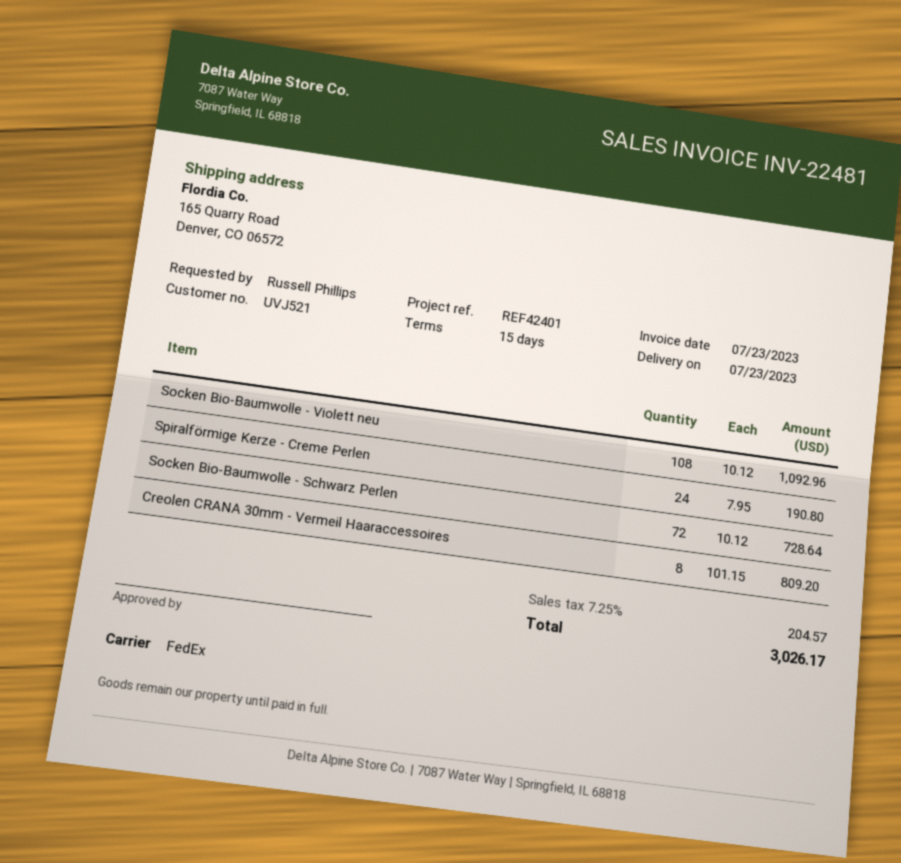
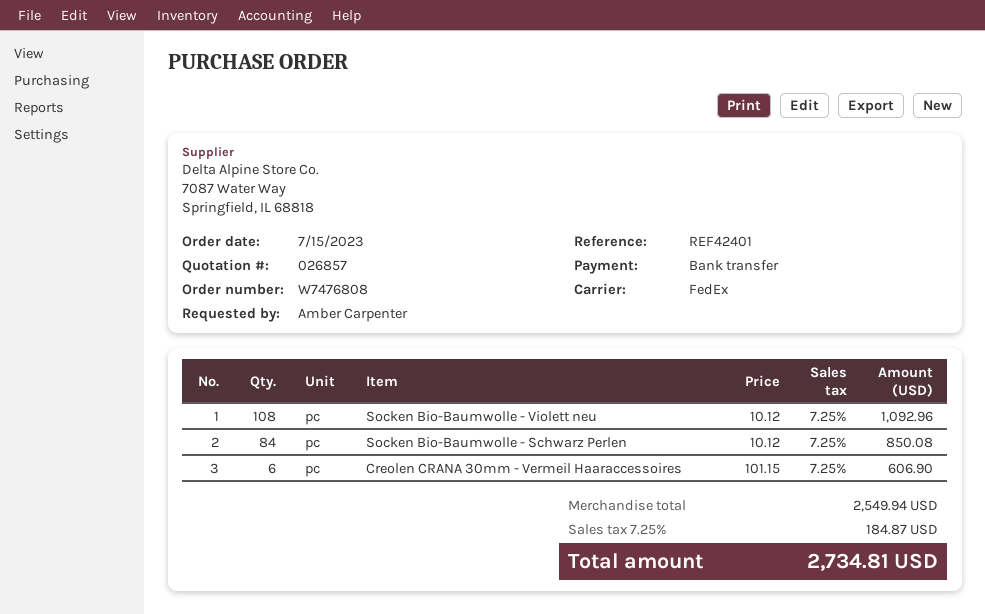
ordered by: Russell Phillips -> Amber Carpenter
Spiralförmige Kerze - Creme Perlen: 24 x 7.95 = 190.80 -> none
Socken Bio-Baumwolle - Schwarz Perlen: 72 x 10.12 = 728.64 -> 84 x 10.12 = 850.08
Creolen CRANA 30mm - Vermeil Haaraccessoires: 8 x 101.15 = 809.20 -> 6 x 101.15 = 606.90
tax: 7.25% = 204.57 -> 7.25% = 184.87
total: 3026.17 -> 2734.81

